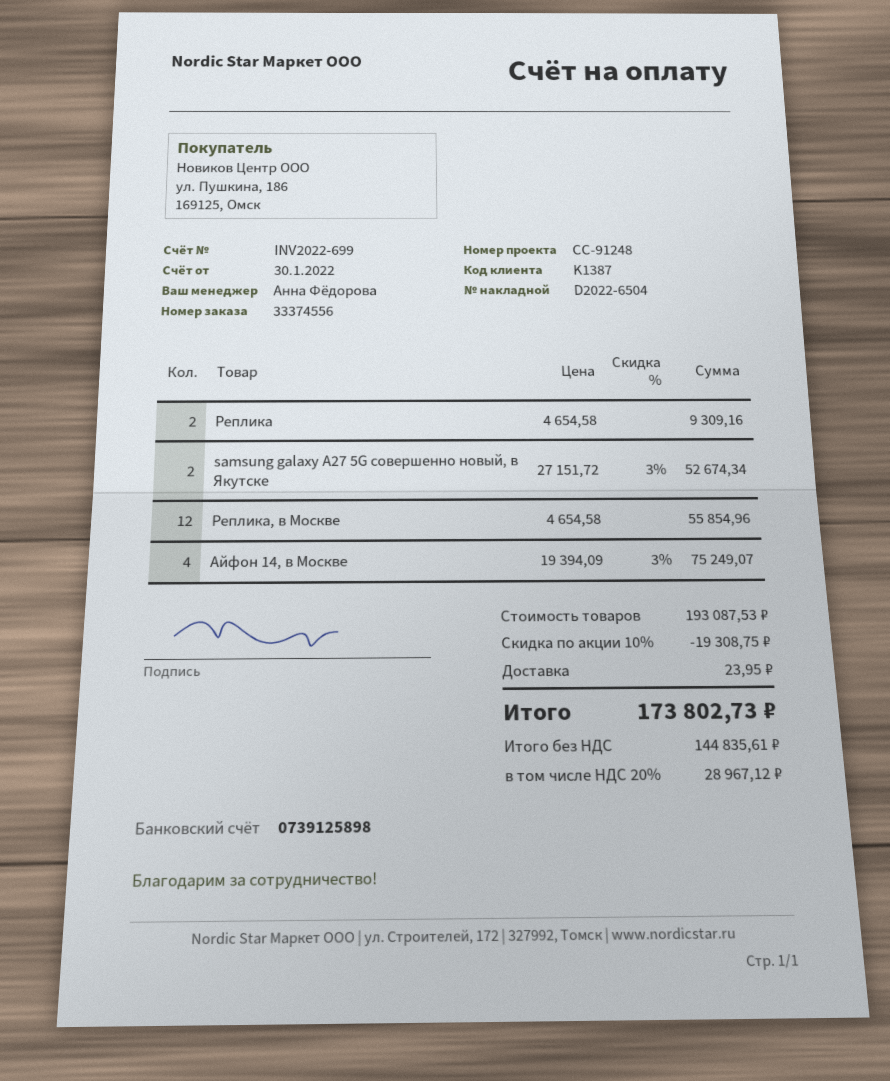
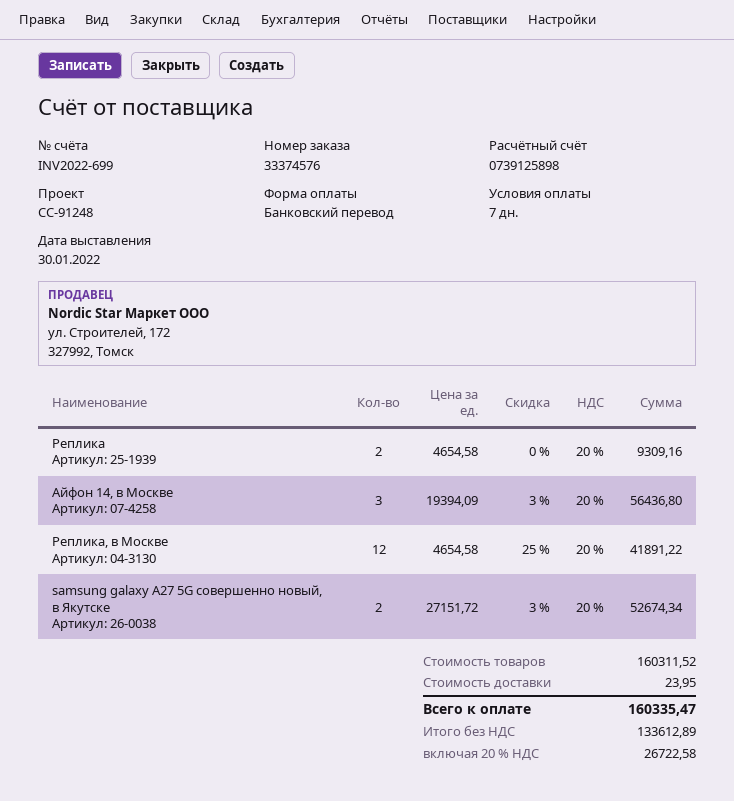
order number: 33374556 -> 33374576
Реплика, в Москве: 12 x 4654.58 = 55854.96 -> 12 x 4654.58 - 25% = 41891.22
Айфон 14, в Москве: 4 x 19394.09 - 3% = 75249.07 -> 3 x 19394.09 - 3% = 56436.80
subtotal: 193087.53 -> 160311.52
discount: 10% = 19308.75 -> none
net: 144835.61 -> 133612.89
tax: 20% = 28967.12 -> 20% = 26722.58
total: 173802.73 -> 160335.47

